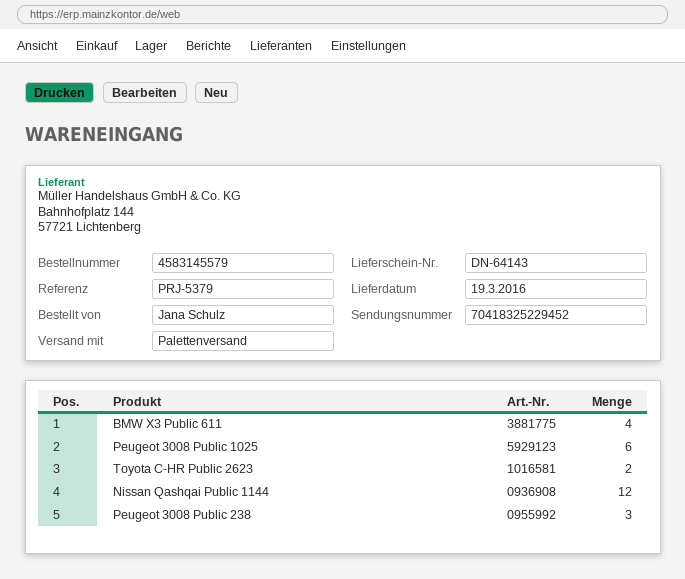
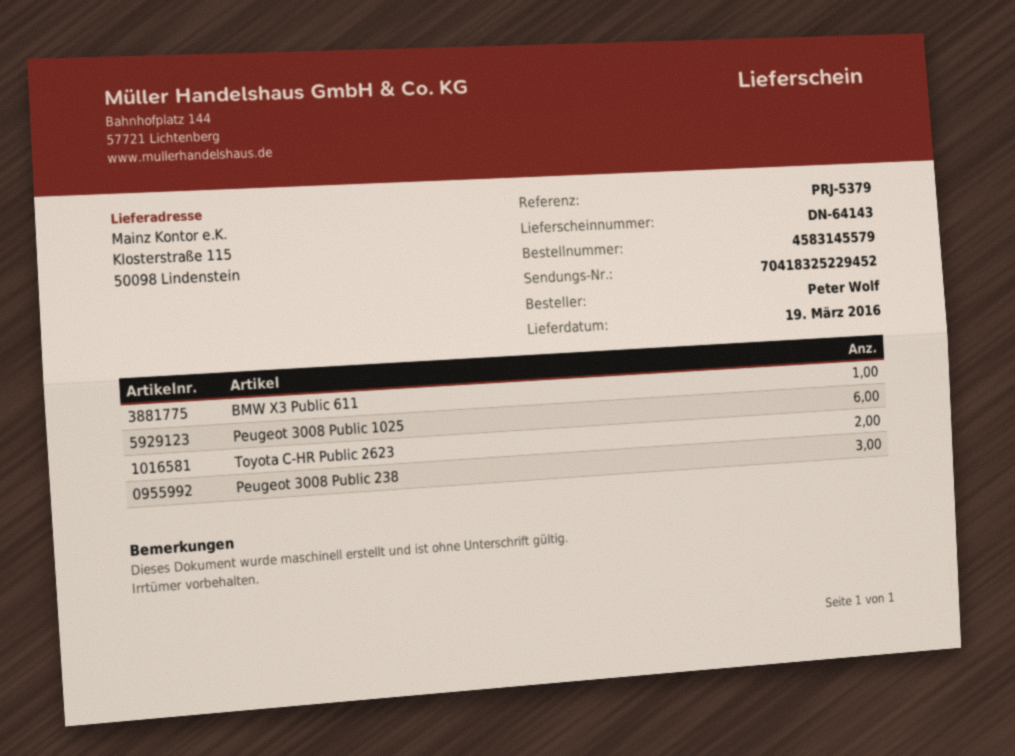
ordered by: Jana Schulz -> Peter Wolf
BMW X3 Public 611: 4 -> 1
Nissan Qashqai Public 1144: 12 -> none

